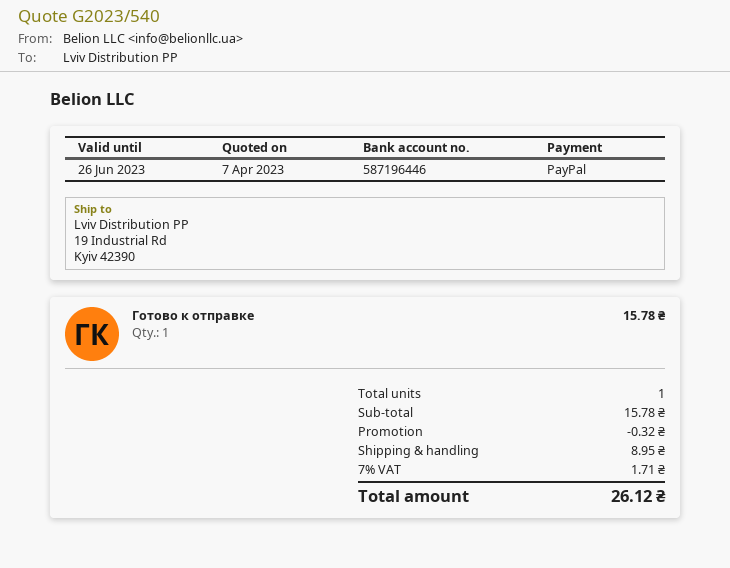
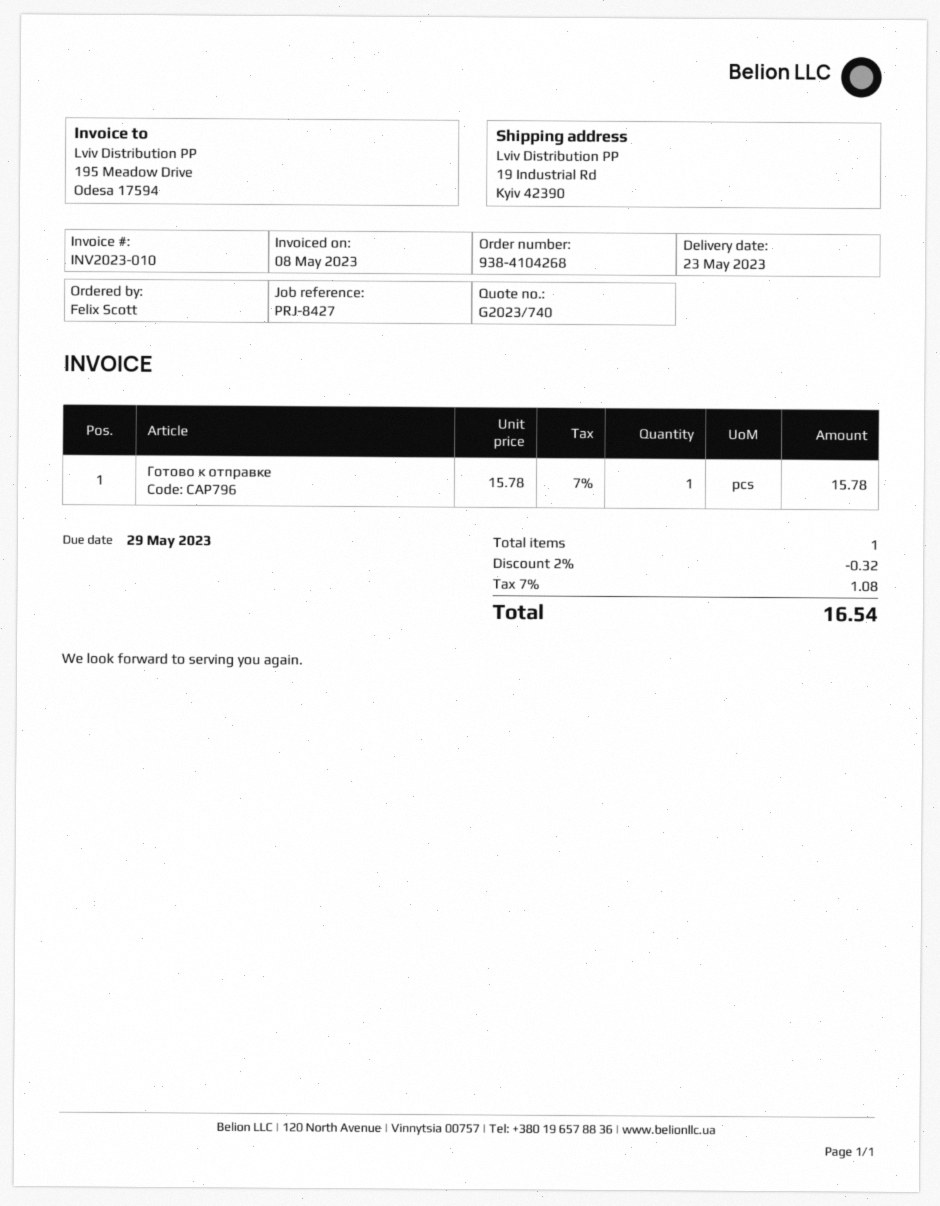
quote number: G2023/540 -> G2023/740
shipping: 8.95 -> none
tax: 7% = 1.71 -> 7% = 1.08
total: 26.12 -> 16.54

